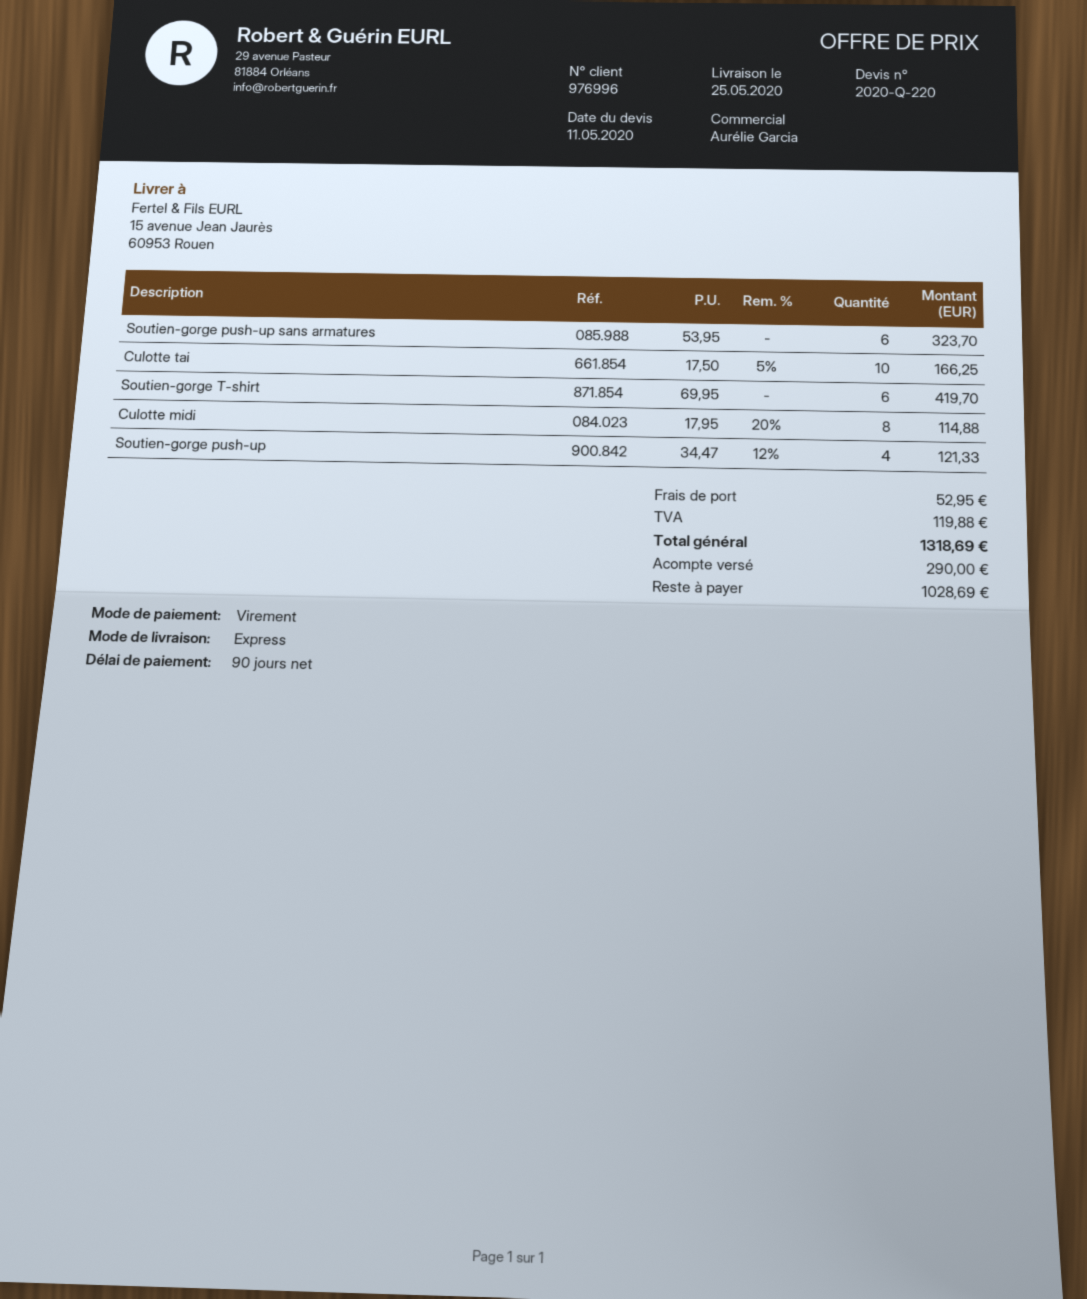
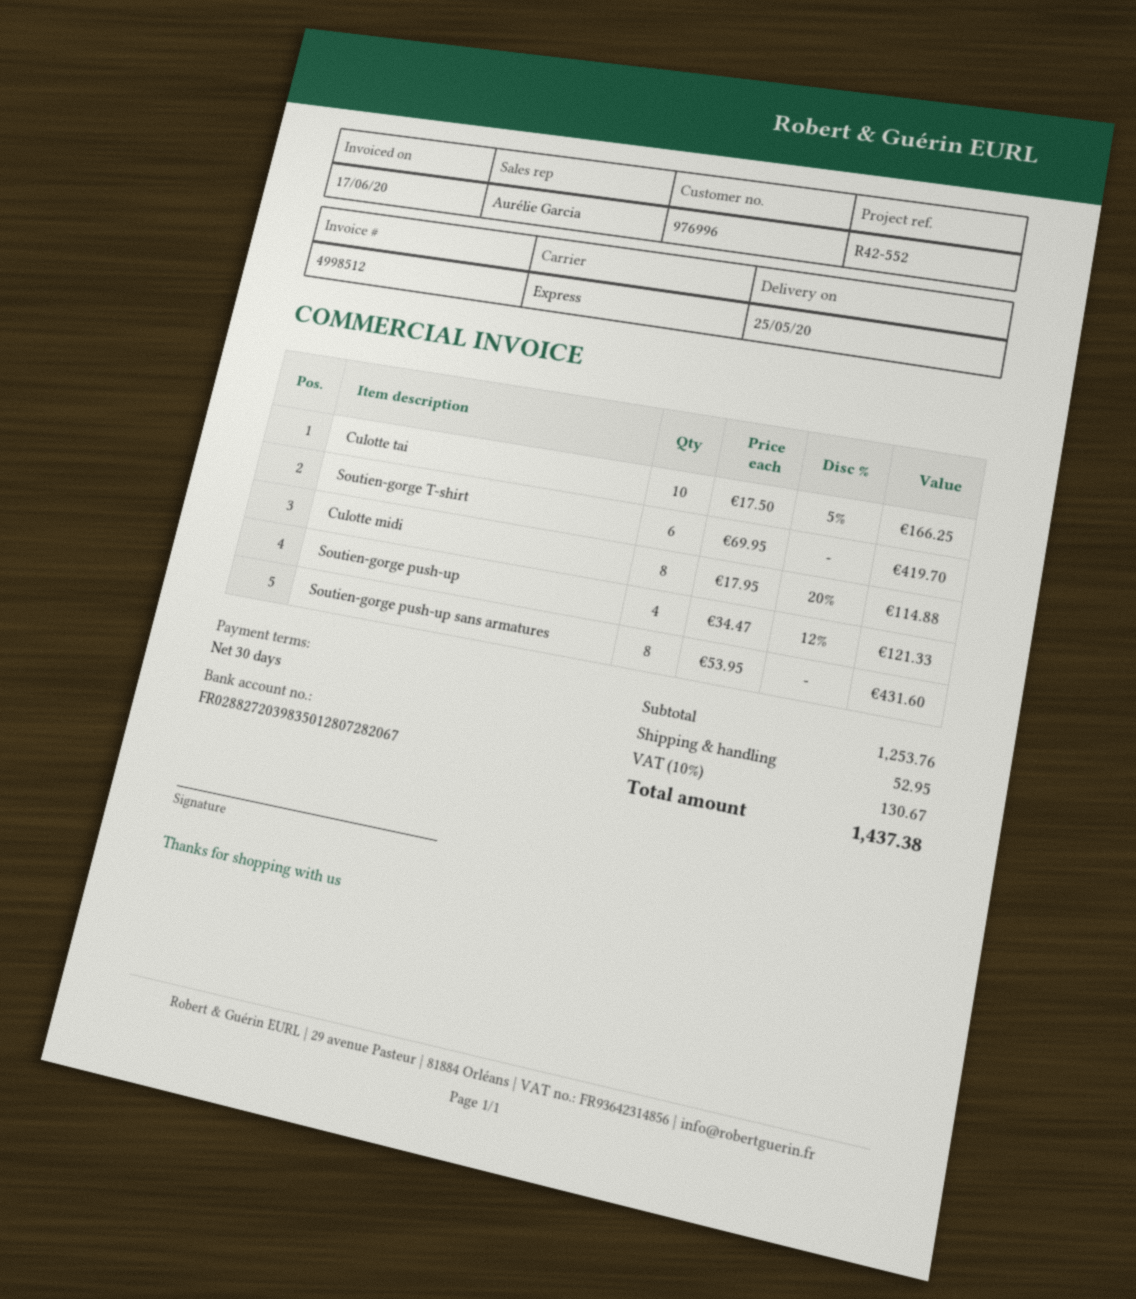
payment terms: 90 days -> 30 days
Soutien-gorge push-up sans armatures: 6 x 53.95 = 323.70 -> 8 x 53.95 = 431.60
tax: 119.88 -> 130.67
total: 1318.69 -> 1437.38

